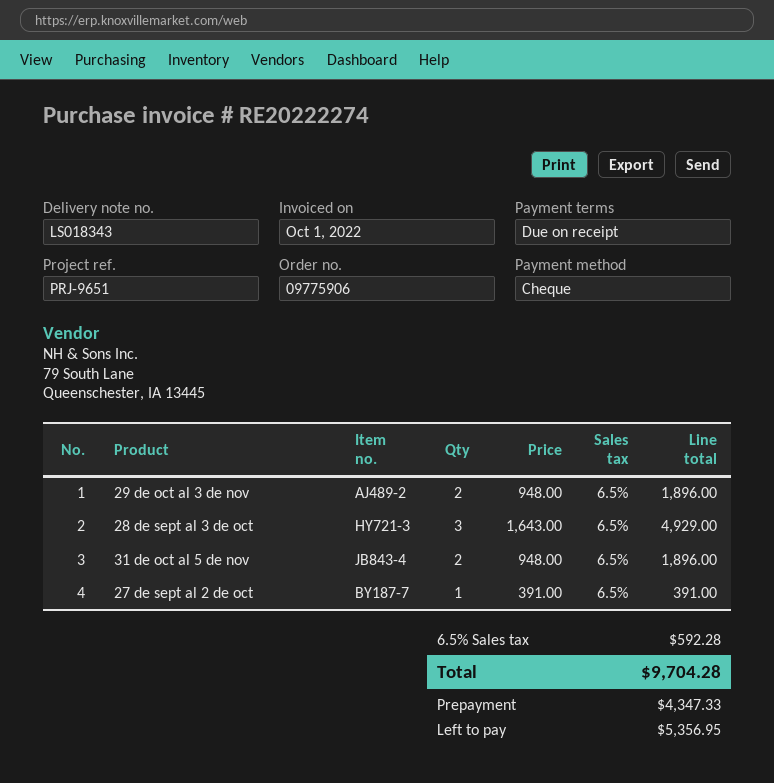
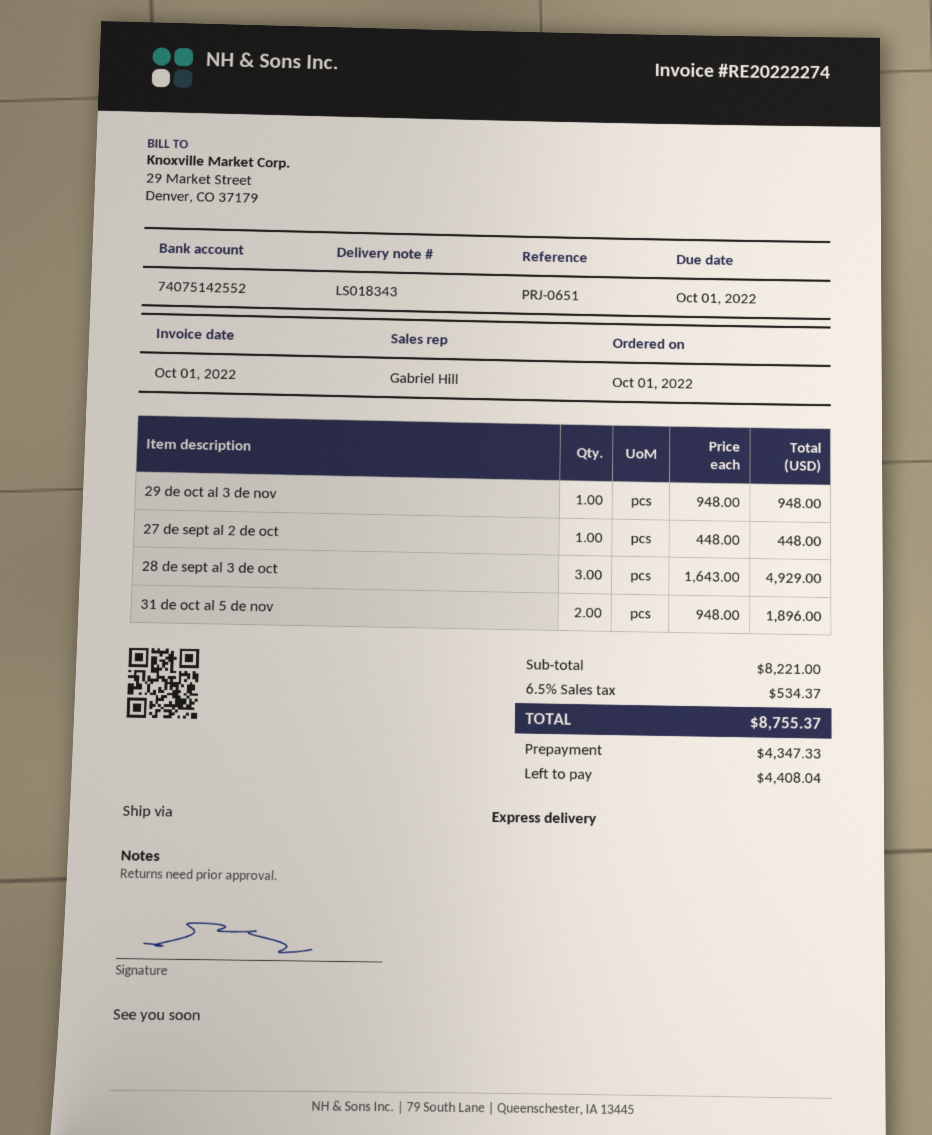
reference: PRJ-9651 -> PRJ-0651
29 de oct al 3 de nov: 2 x 948.00 = 1896.00 -> 1 x 948.00 = 948.00
27 de sept al 2 de oct: 1 x 391.00 = 391.00 -> 1 x 448.00 = 448.00
tax: 6.5% = 592.28 -> 6.5% = 534.37
total: 9704.28 -> 8755.37
balance: 5356.95 -> 4408.04

